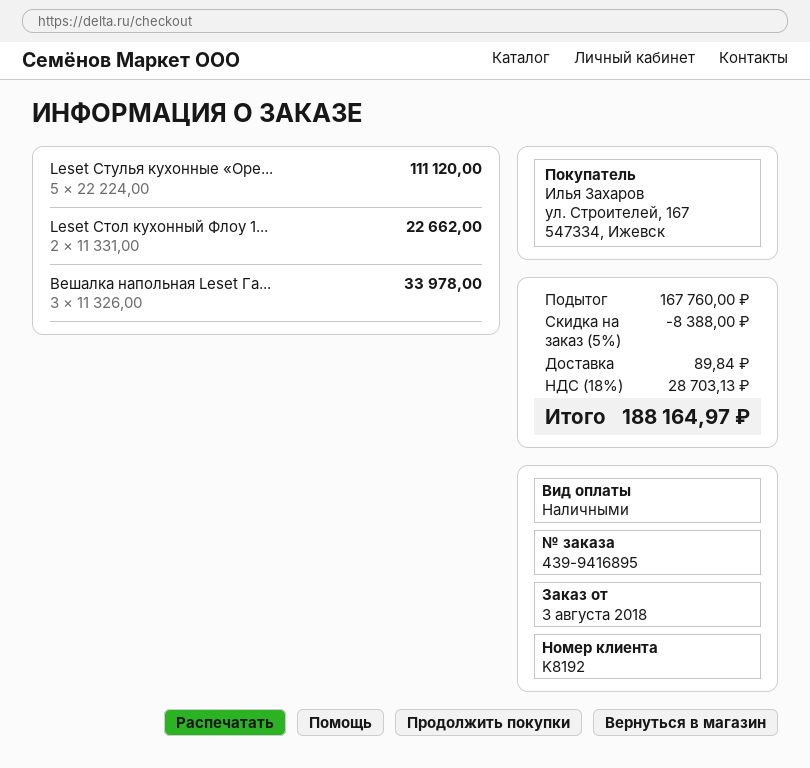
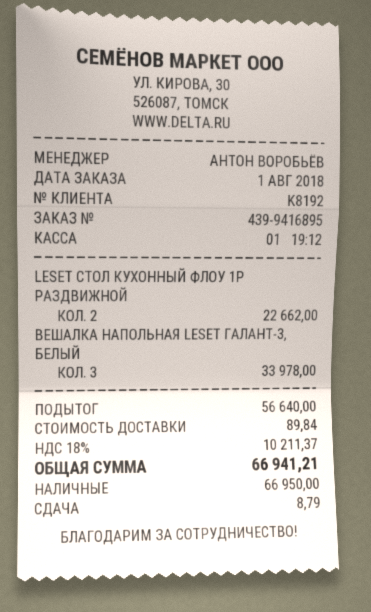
order date: 2018-08-03 -> 2018-08-01
Leset Стулья кухонные «Оре...: 5 for 111120.00 -> none
subtotal: 167760.00 -> 56640.00
discount: 5% = 8388.00 -> none
tax: 18% = 28703.13 -> 18% = 10211.37
total: 188164.97 -> 66941.21

